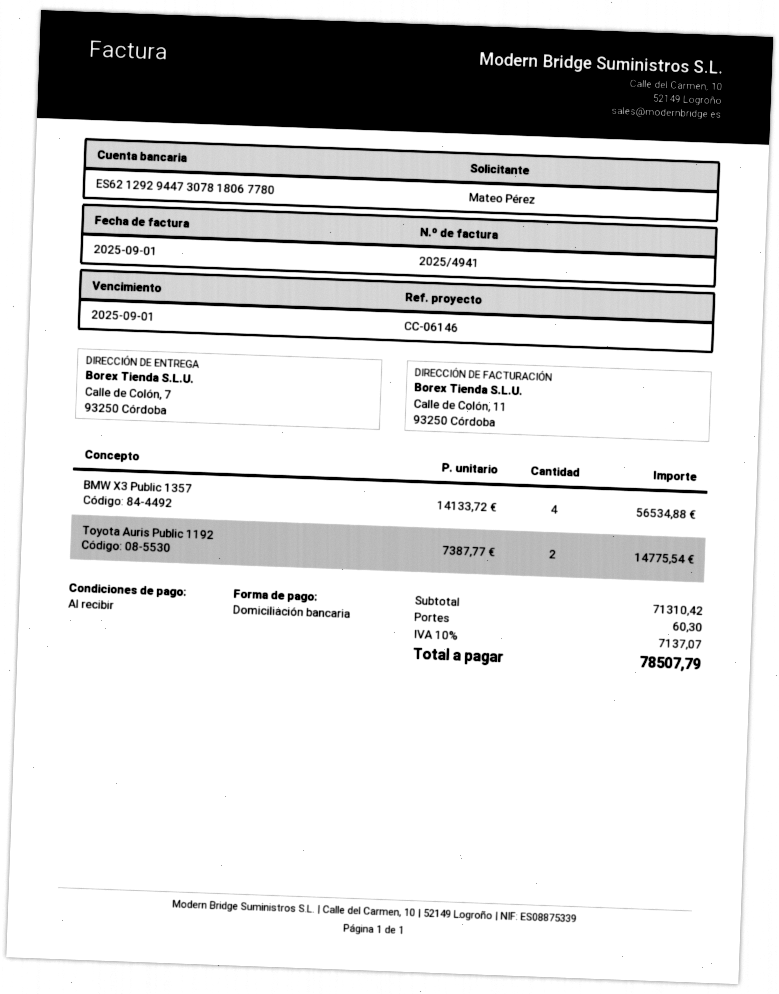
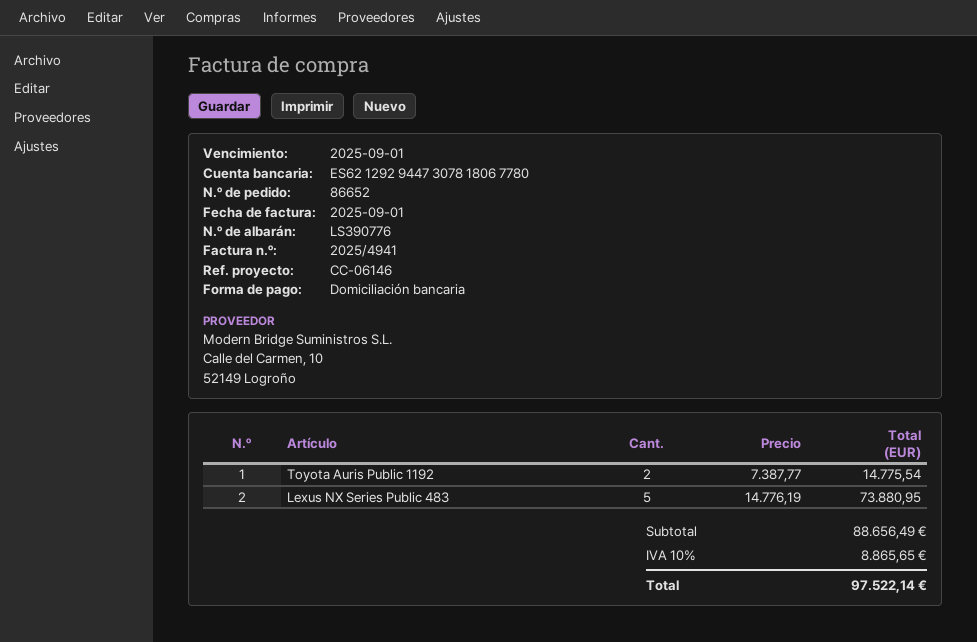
BMW X3 Public 1357: 4 x 14133.72 = 56534.88 -> none
Lexus NX Series Public 483: none -> 5 x 14776.19 = 73880.95
subtotal: 71310.42 -> 88656.49
shipping: 60.30 -> none
tax: 10% = 7137.07 -> 10% = 8865.65
total: 78507.79 -> 97522.14

